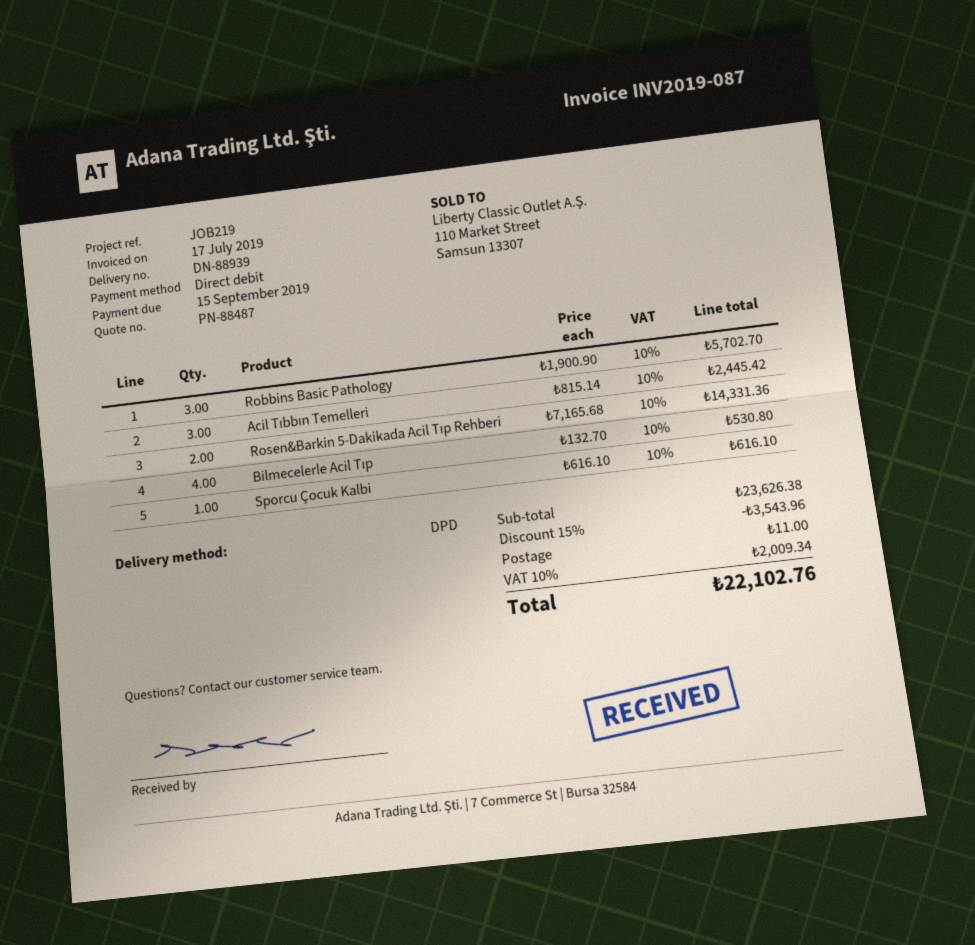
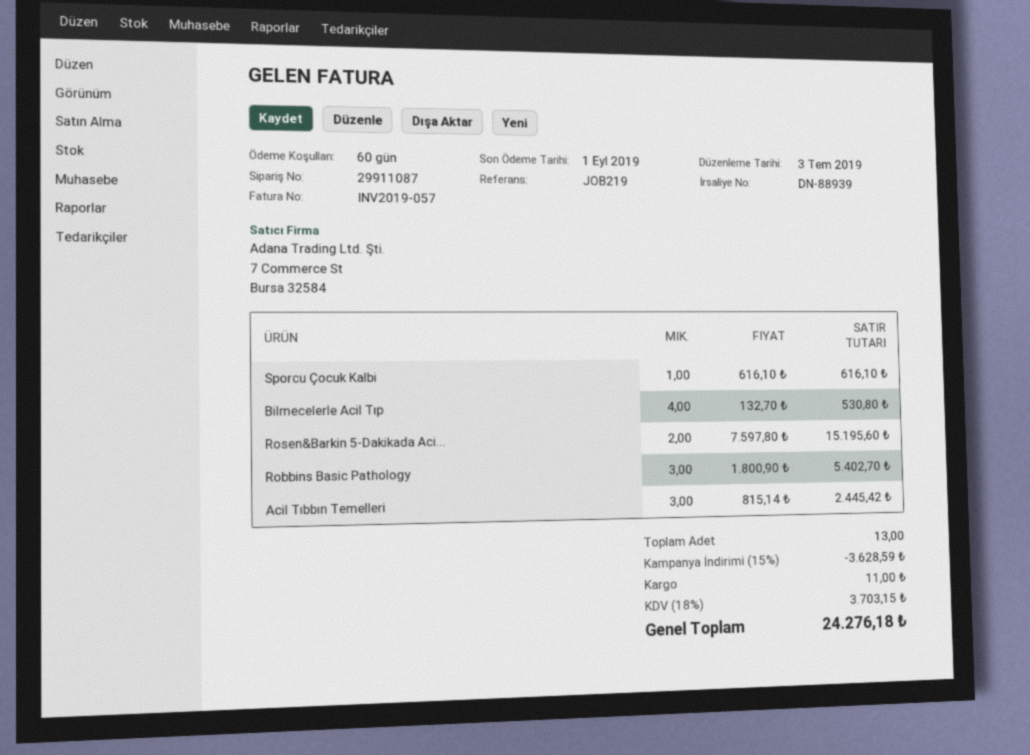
invoice number: INV2019-087 -> INV2019-057
invoice date: 2019-07-17 -> 2019-07-03
due date: 2019-09-15 -> 2019-09-01
Robbins Basic Pathology: 3 x 1900.90 = 5702.70 -> 3 x 1800.90 = 5402.70
Rosen&Barkin 5-Dakikada Acil Tıp Rehberi: 2 x 7165.68 = 14331.36 -> 2 x 7597.80 = 15195.60
discount: 15% = 3543.96 -> 15% = 3628.59
tax: 10% = 2009.34 -> 18% = 3703.15
total: 22102.76 -> 24276.18

